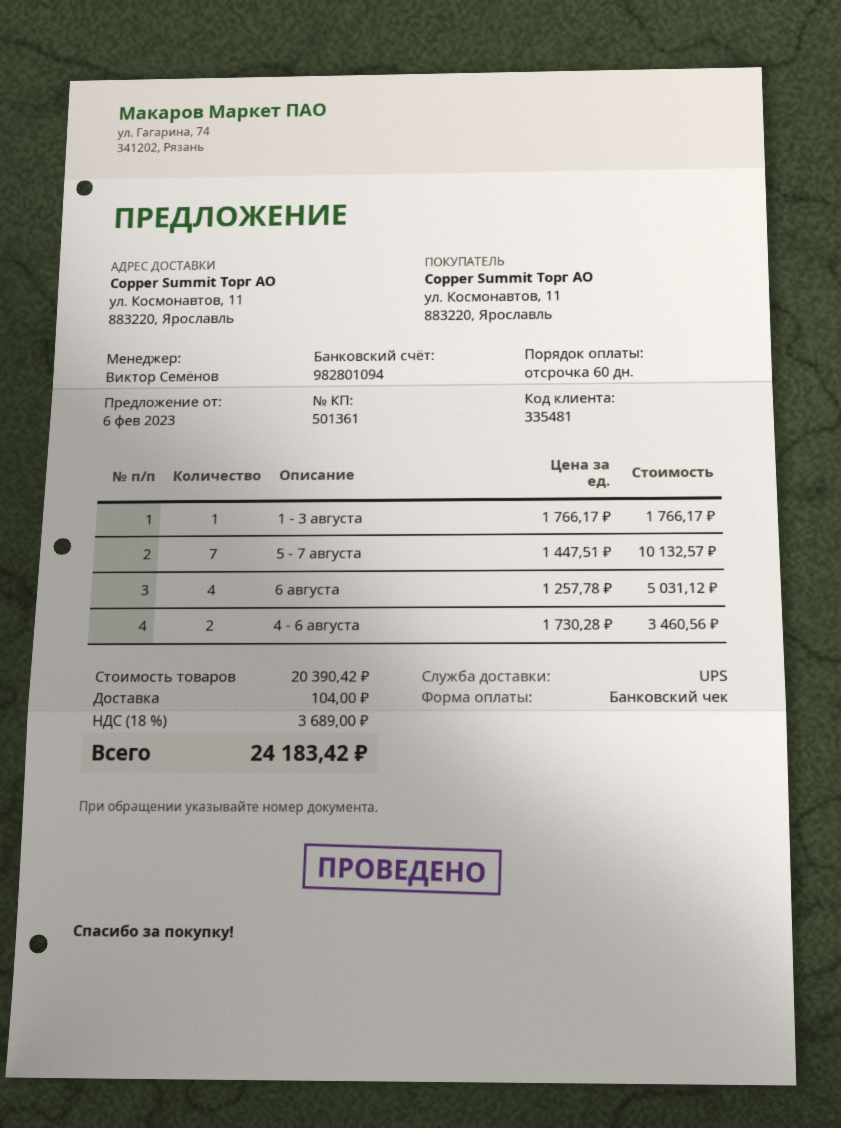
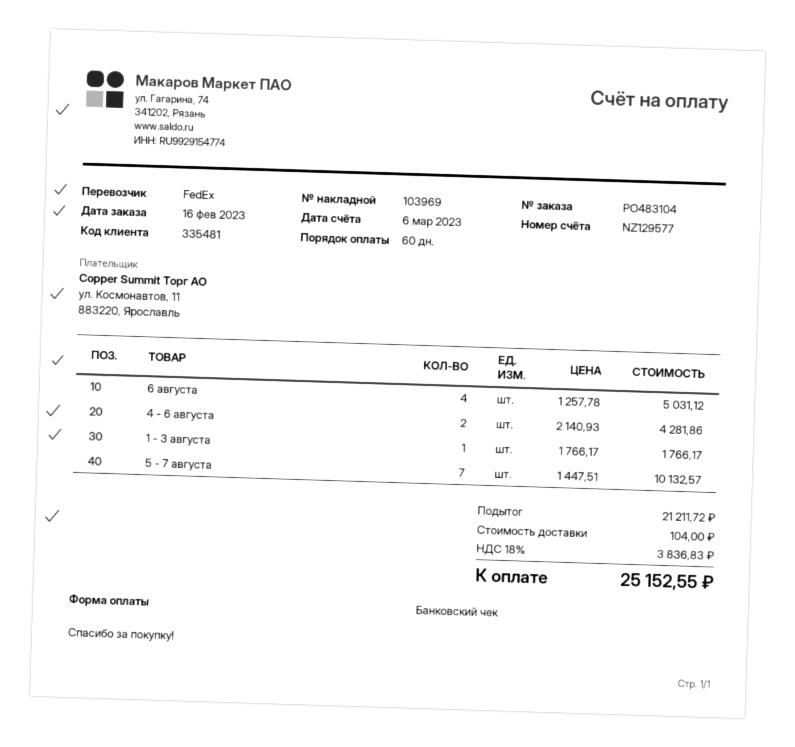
shipping method: UPS -> FedEx
4 - 6 августа: 2 x 1730.28 = 3460.56 -> 2 x 2140.93 = 4281.86
subtotal: 20390.42 -> 21211.72
tax: 18% = 3689.00 -> 18% = 3836.83
total: 24183.42 -> 25152.55

